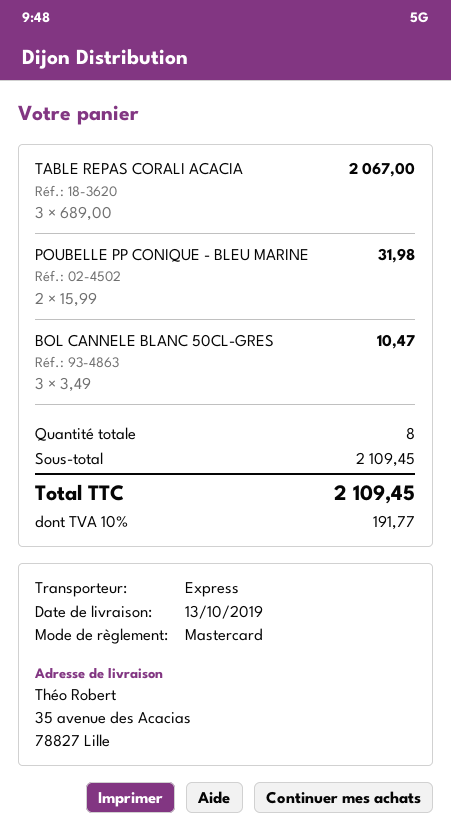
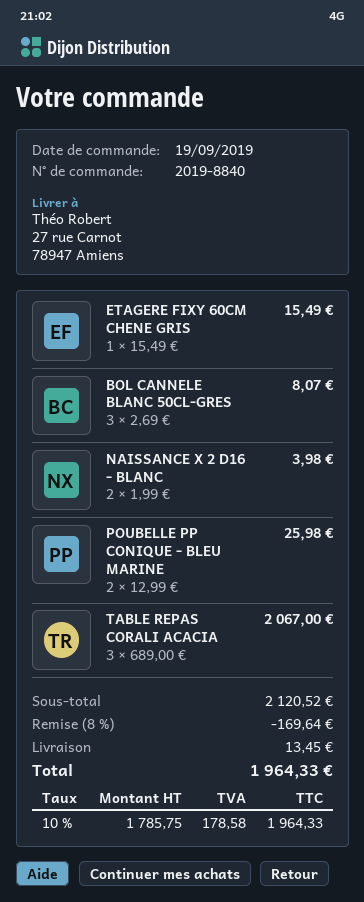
ship to: 35 avenue des Acacias, 78827 Lille -> 27 rue Carnot, 78947 Amiens
POUBELLE PP CONIQUE - BLEU MARINE: 2 x 15.99 = 31.98 -> 2 x 12.99 = 25.98
BOL CANNELE BLANC 50CL-GRES: 3 x 3.49 = 10.47 -> 3 x 2.69 = 8.07
ETAGERE FIXY 60CM CHENE GRIS: none -> 1 x 15.49 = 15.49
NAISSANCE X 2 D16 - BLANC: none -> 2 x 1.99 = 3.98
subtotal: 2109.45 -> 2120.52
discount: none -> 8% = 169.64
shipping: none -> 13.45
tax: 10% = 191.77 -> 10% = 178.58
total: 2109.45 -> 1964.33

